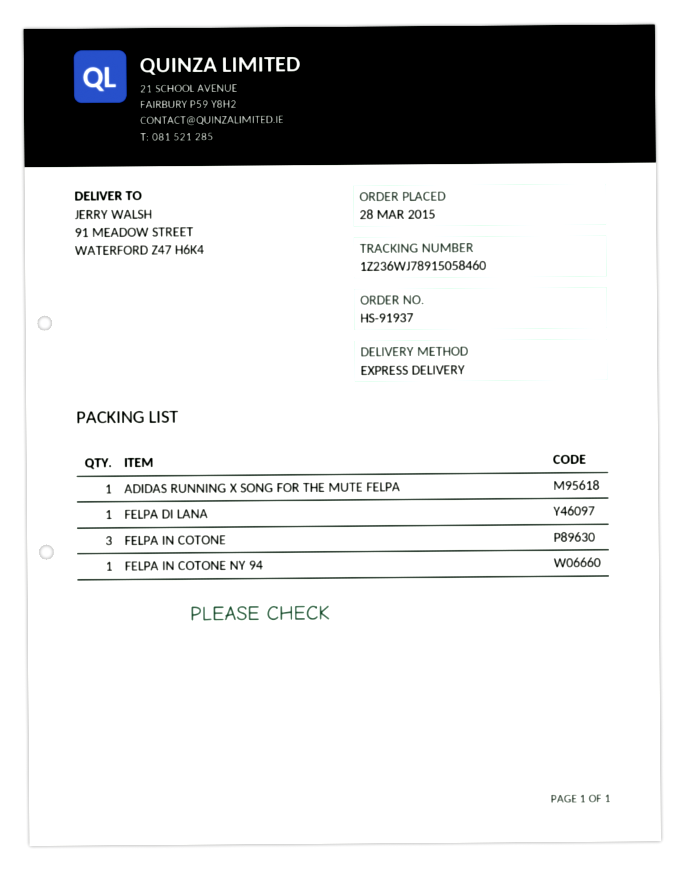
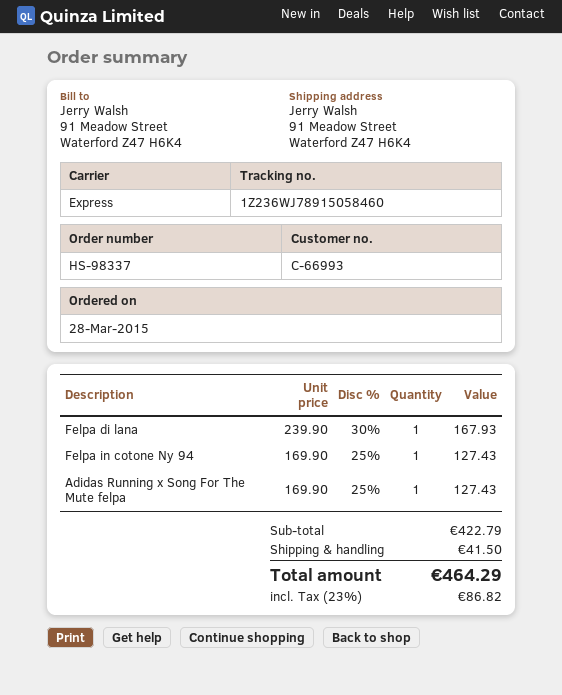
order number: HS-91937 -> HS-98337
FELPA IN COTONE: 3 -> none

